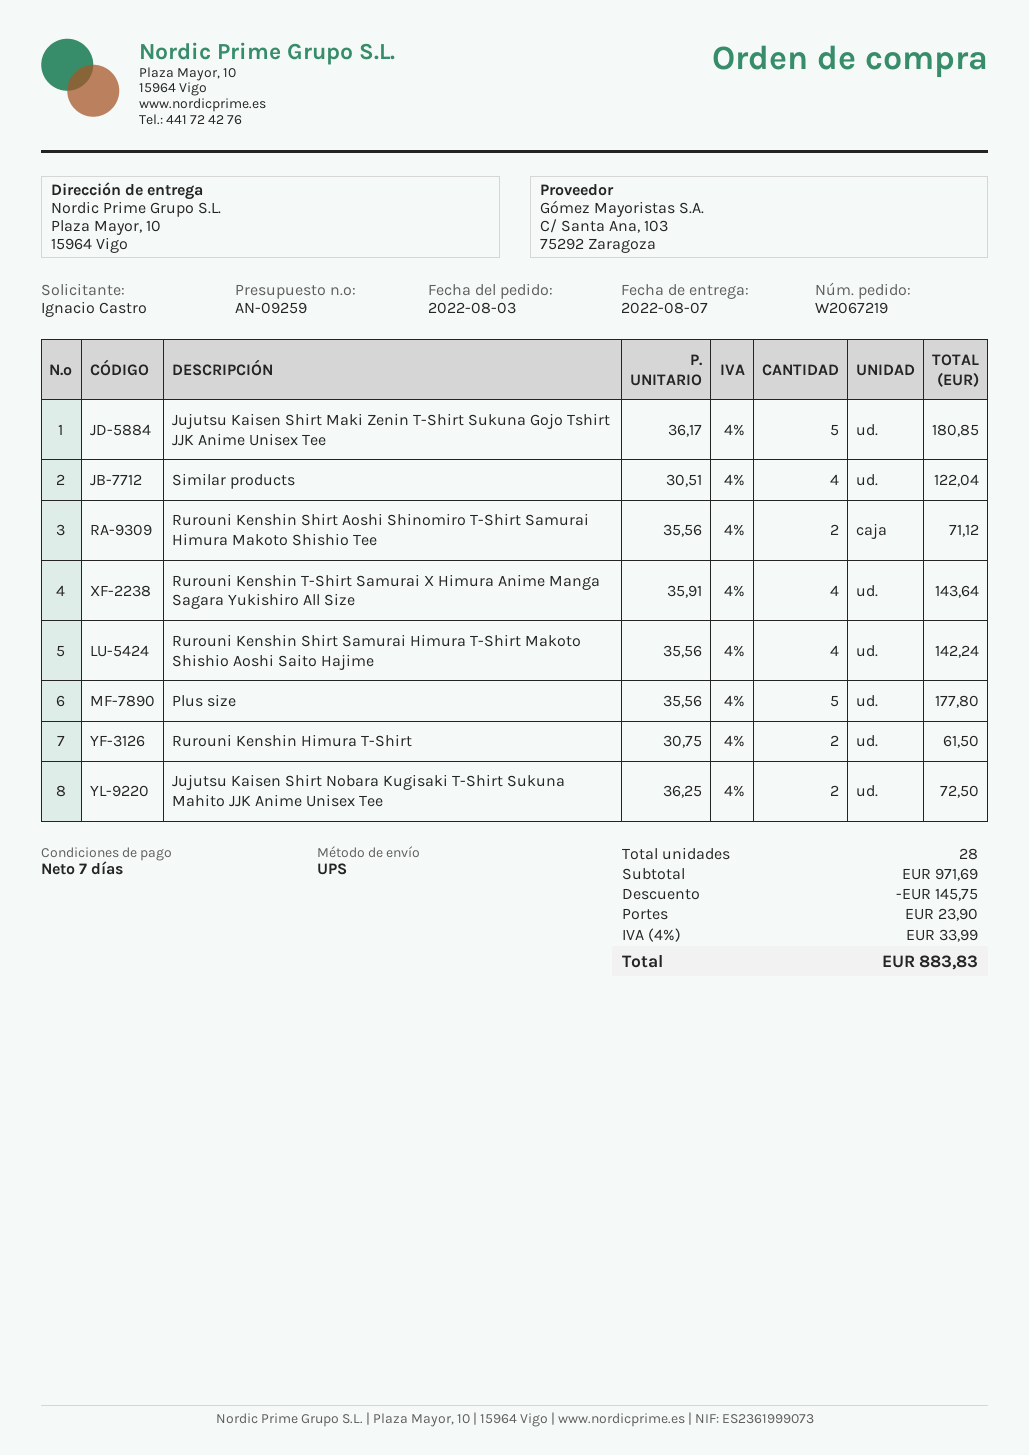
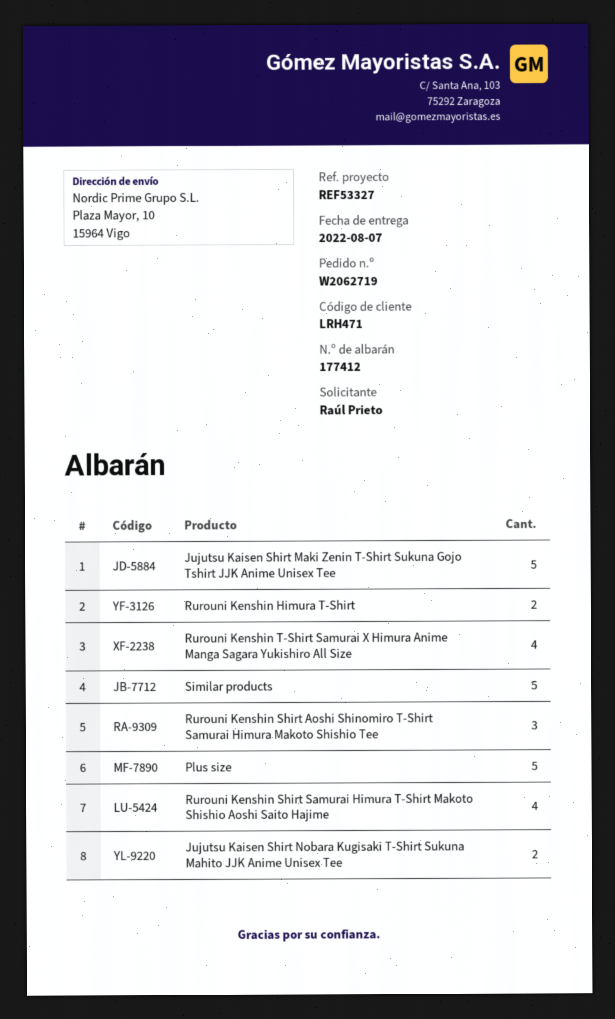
order number: W2067219 -> W2062719
ordered by: Ignacio Castro -> Raúl Prieto
Similar products: 4 -> 5
Rurouni Kenshin Shirt Aoshi Shinomiro T-Shirt Samurai Himura Makoto Shishio Tee: 2 -> 3

